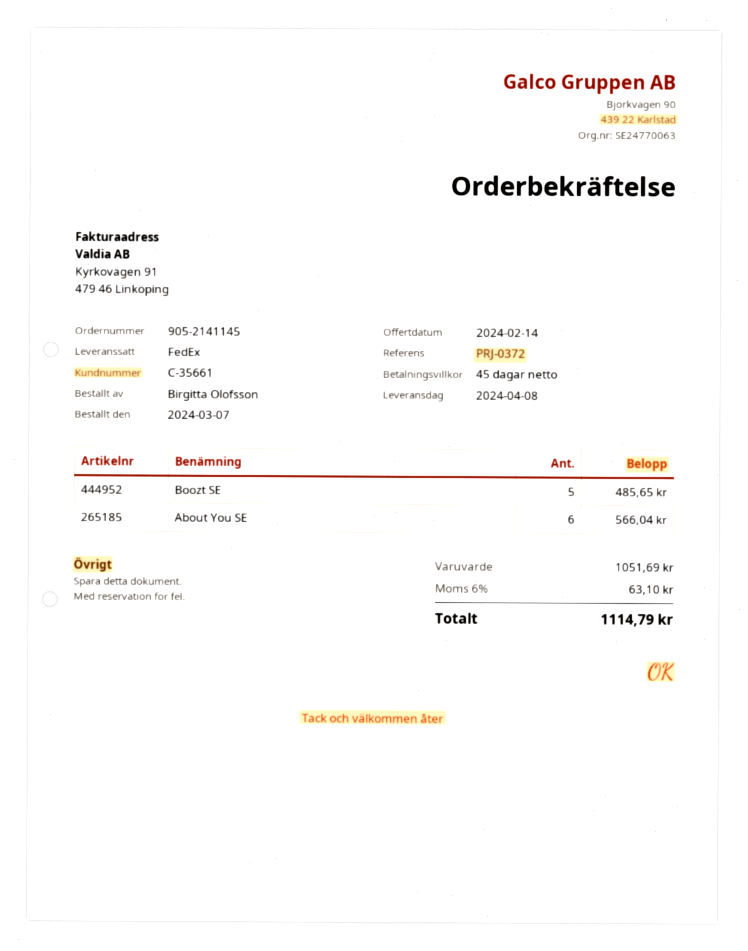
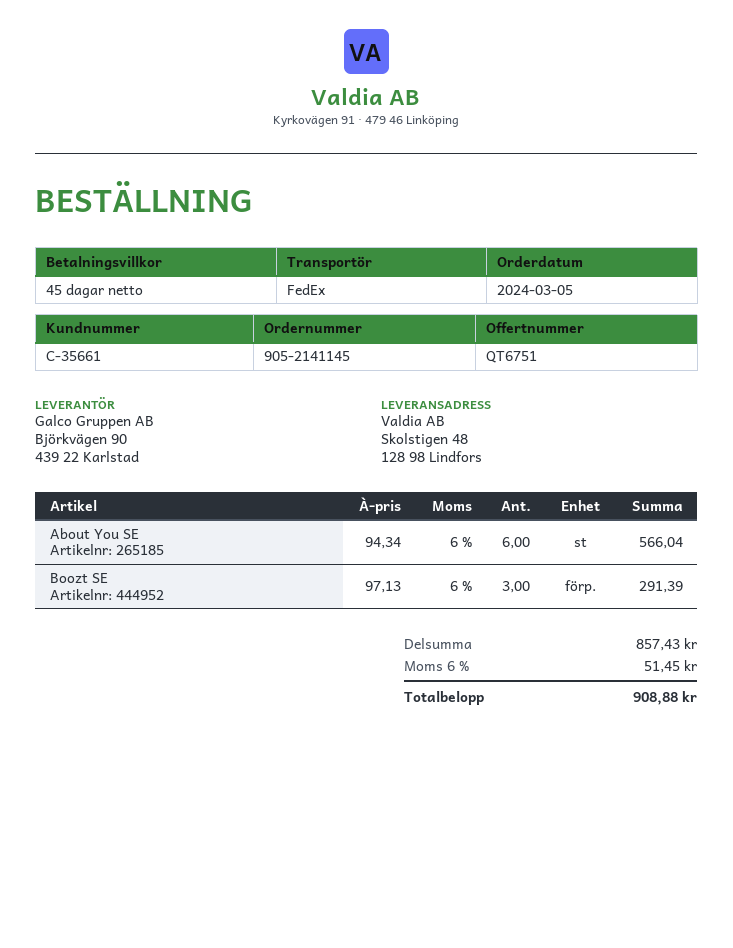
order date: 2024-03-07 -> 2024-03-05
Boozt SE: 5 for 485.65 -> 3 for 291.39
subtotal: 1051.69 -> 857.43
tax: 6% = 63.10 -> 6% = 51.45
total: 1114.79 -> 908.88

